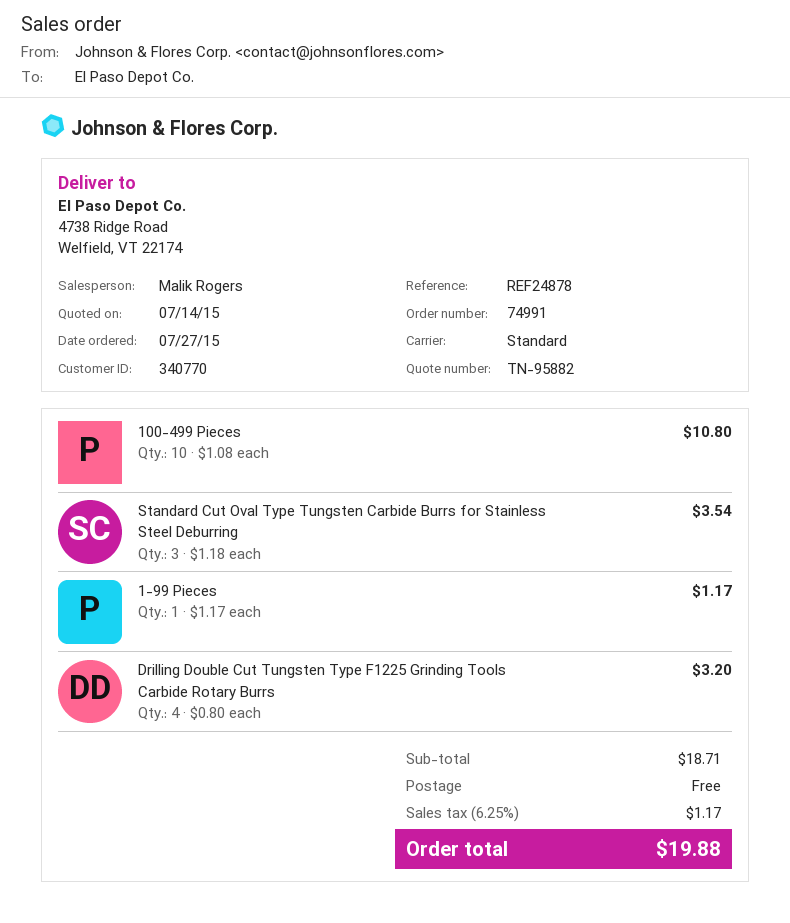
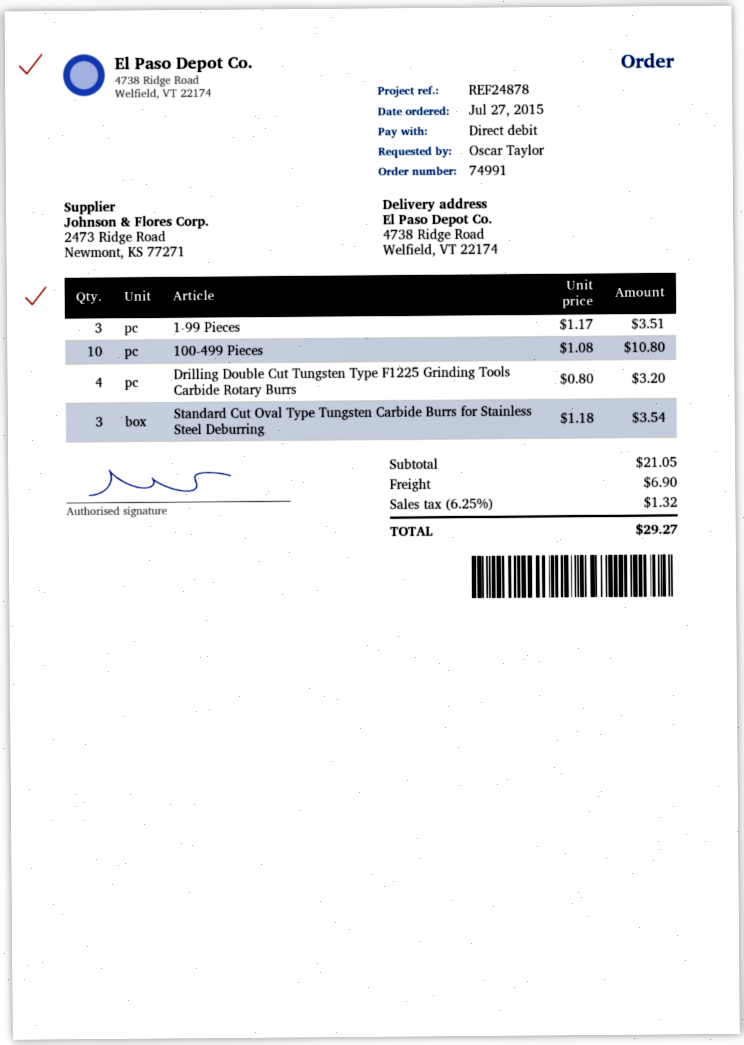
1-99 Pieces: 1 x 1.17 = 1.17 -> 3 x 1.17 = 3.51
subtotal: 18.71 -> 21.05
shipping: 0.00 -> 6.90
tax: 6.25% = 1.17 -> 6.25% = 1.32
total: 19.88 -> 29.27

